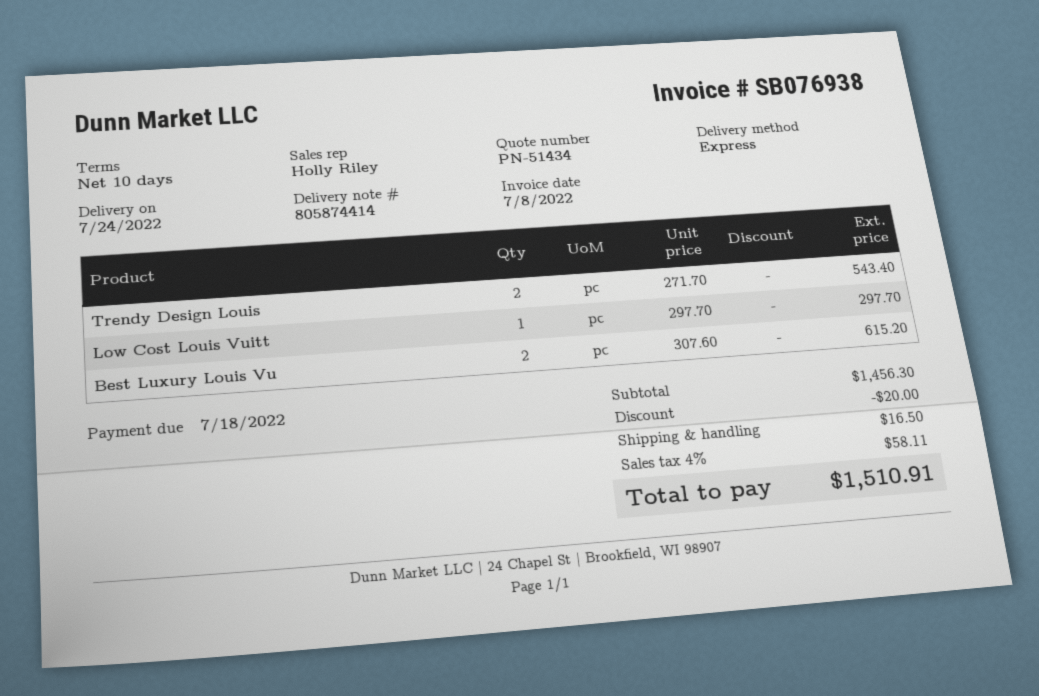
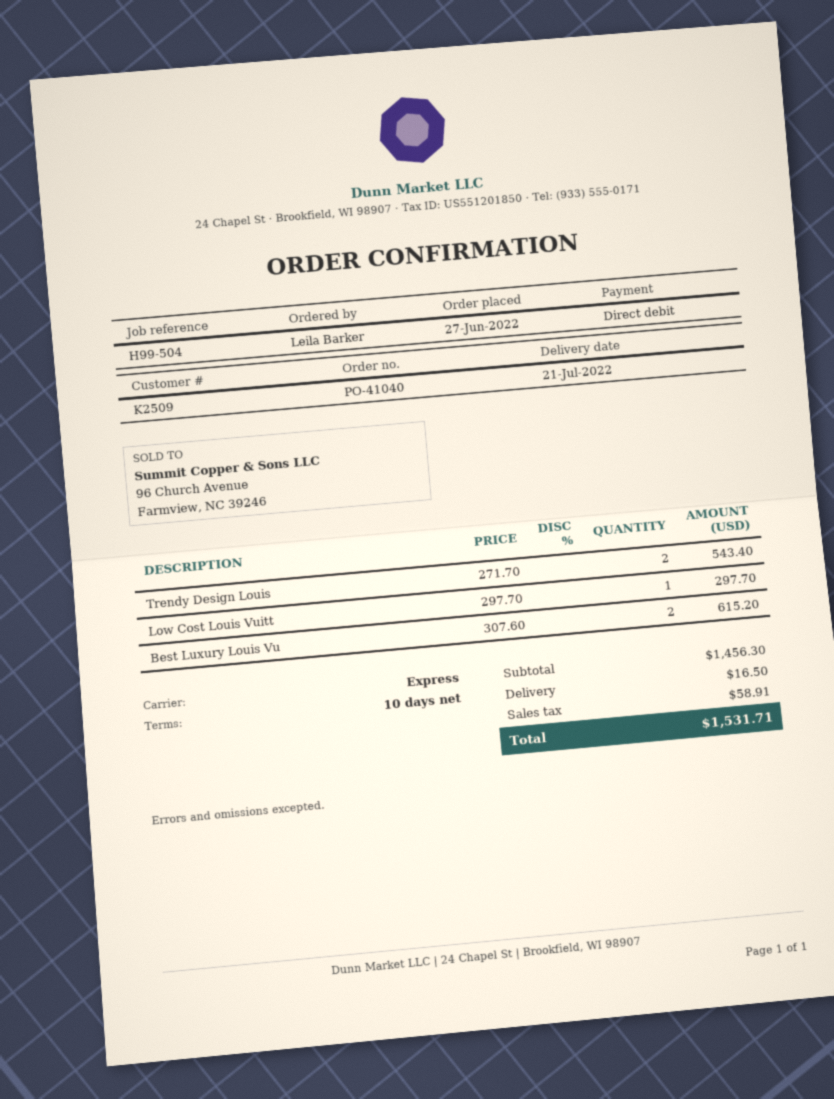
delivery date: 2022-07-24 -> 2022-07-21
discount: 20.00 -> none
tax: 58.11 -> 58.91
total: 1510.91 -> 1531.71

